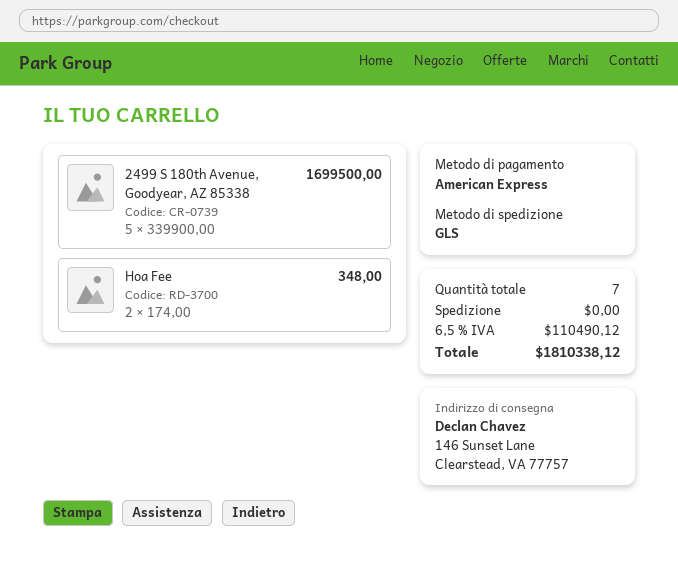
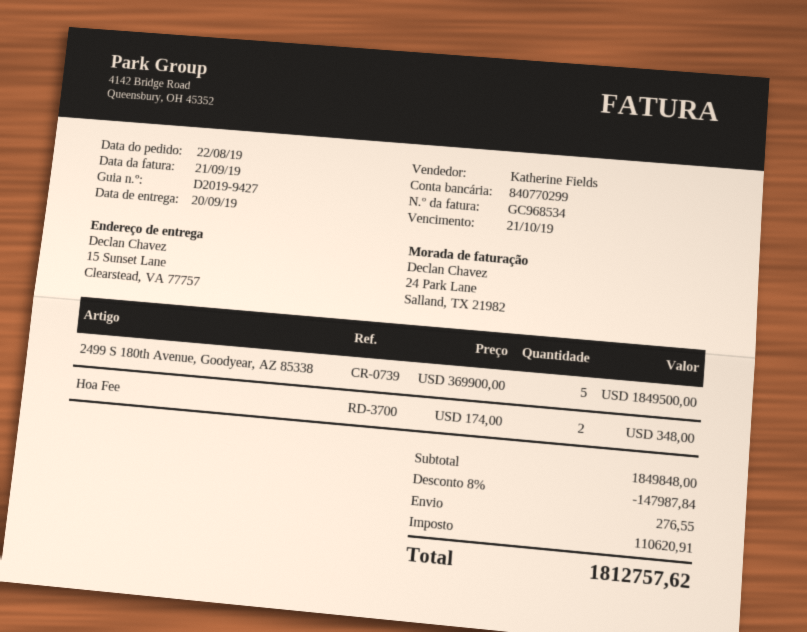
ship to: 146 Sunset Lane, Clearstead, VA 77757 -> 15 Sunset Lane, Clearstead, VA 77757
2499 S 180th Avenue, Goodyear, AZ 85338: 5 x 339900.00 = 1699500.00 -> 5 x 369900.00 = 1849500.00
discount: none -> 8% = 147987.84
shipping: 0.00 -> 276.55
tax: 110490.12 -> 110620.91
total: 1810338.12 -> 1812757.62

